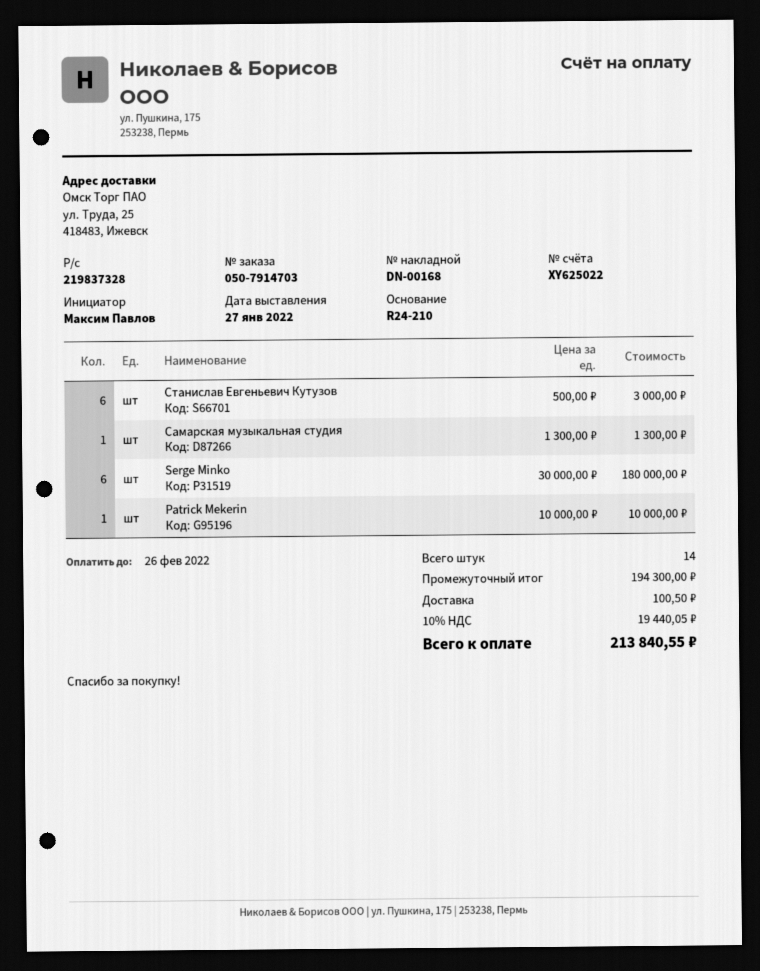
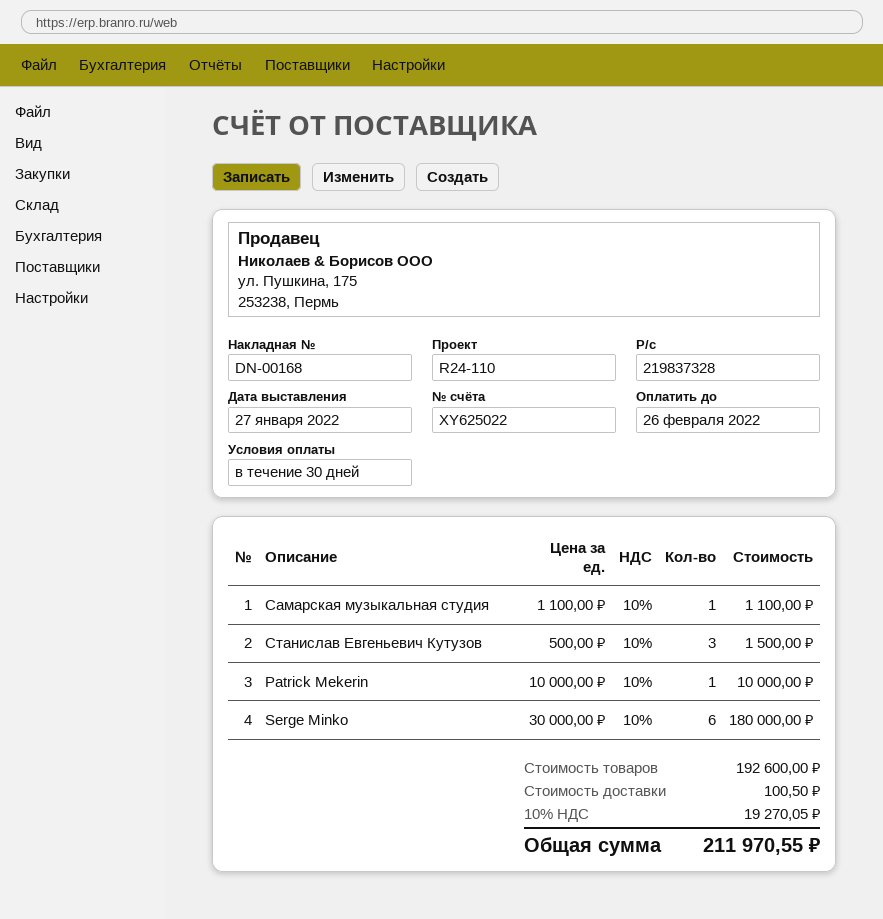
reference: R24-210 -> R24-110
Станислав Евгеньевич Кутузов: 6 x 500.00 = 3000.00 -> 3 x 500.00 = 1500.00
Самарская музыкальная студия: 1 x 1300.00 = 1300.00 -> 1 x 1100.00 = 1100.00
subtotal: 194300.00 -> 192600.00
tax: 10% = 19440.05 -> 10% = 19270.05
total: 213840.55 -> 211970.55

